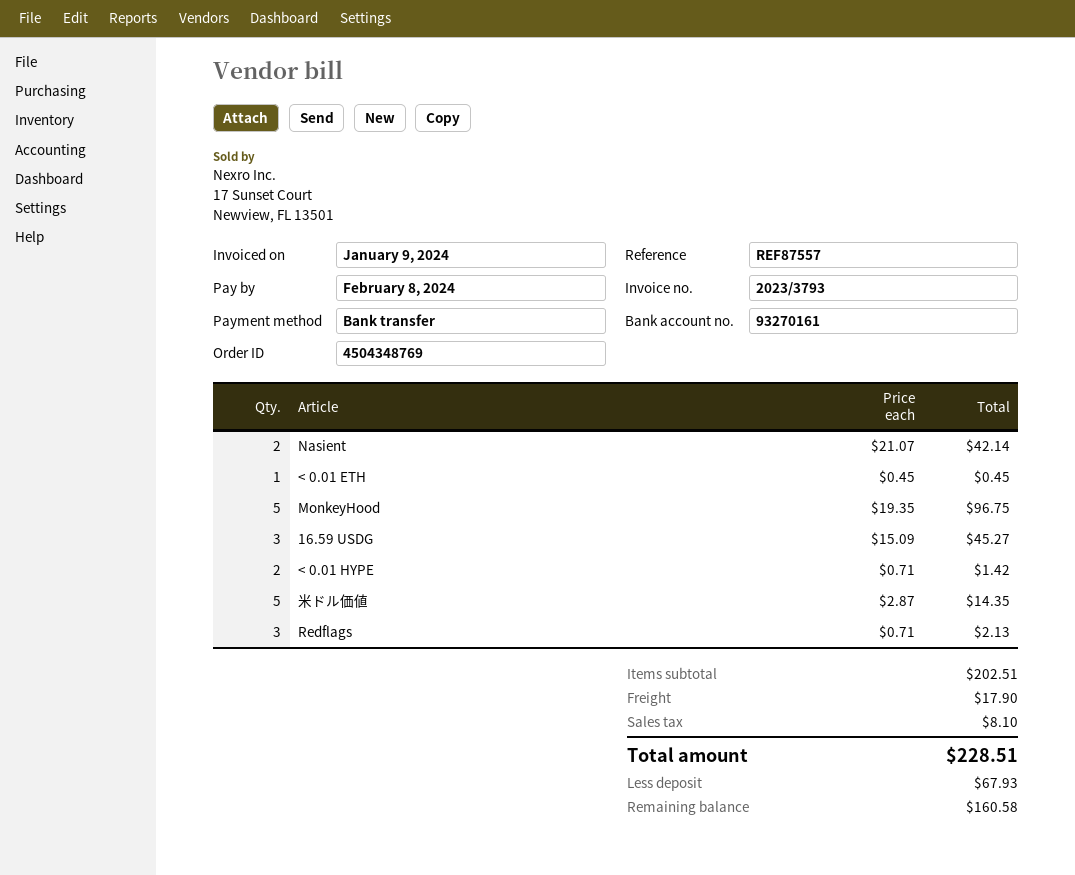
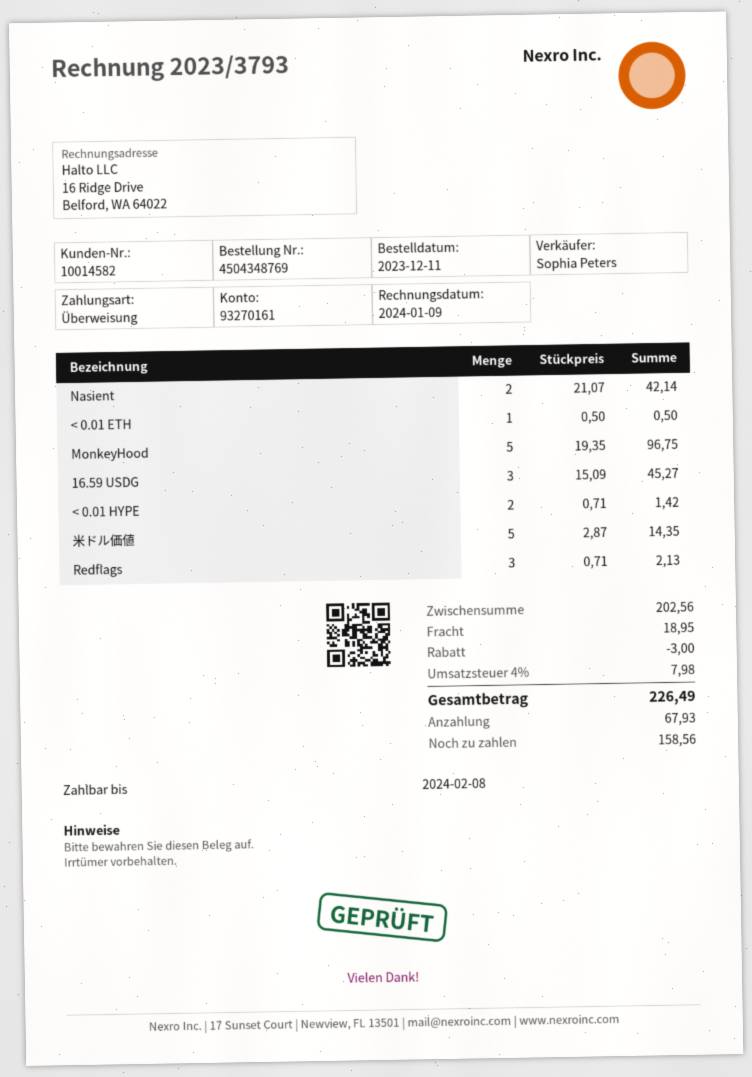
< 0.01 ETH: 1 x 0.45 = 0.45 -> 1 x 0.50 = 0.50
subtotal: 202.51 -> 202.56
discount: none -> 3.00
shipping: 17.90 -> 18.95
tax: 8.10 -> 7.98
total: 228.51 -> 226.49
balance: 160.58 -> 158.56

